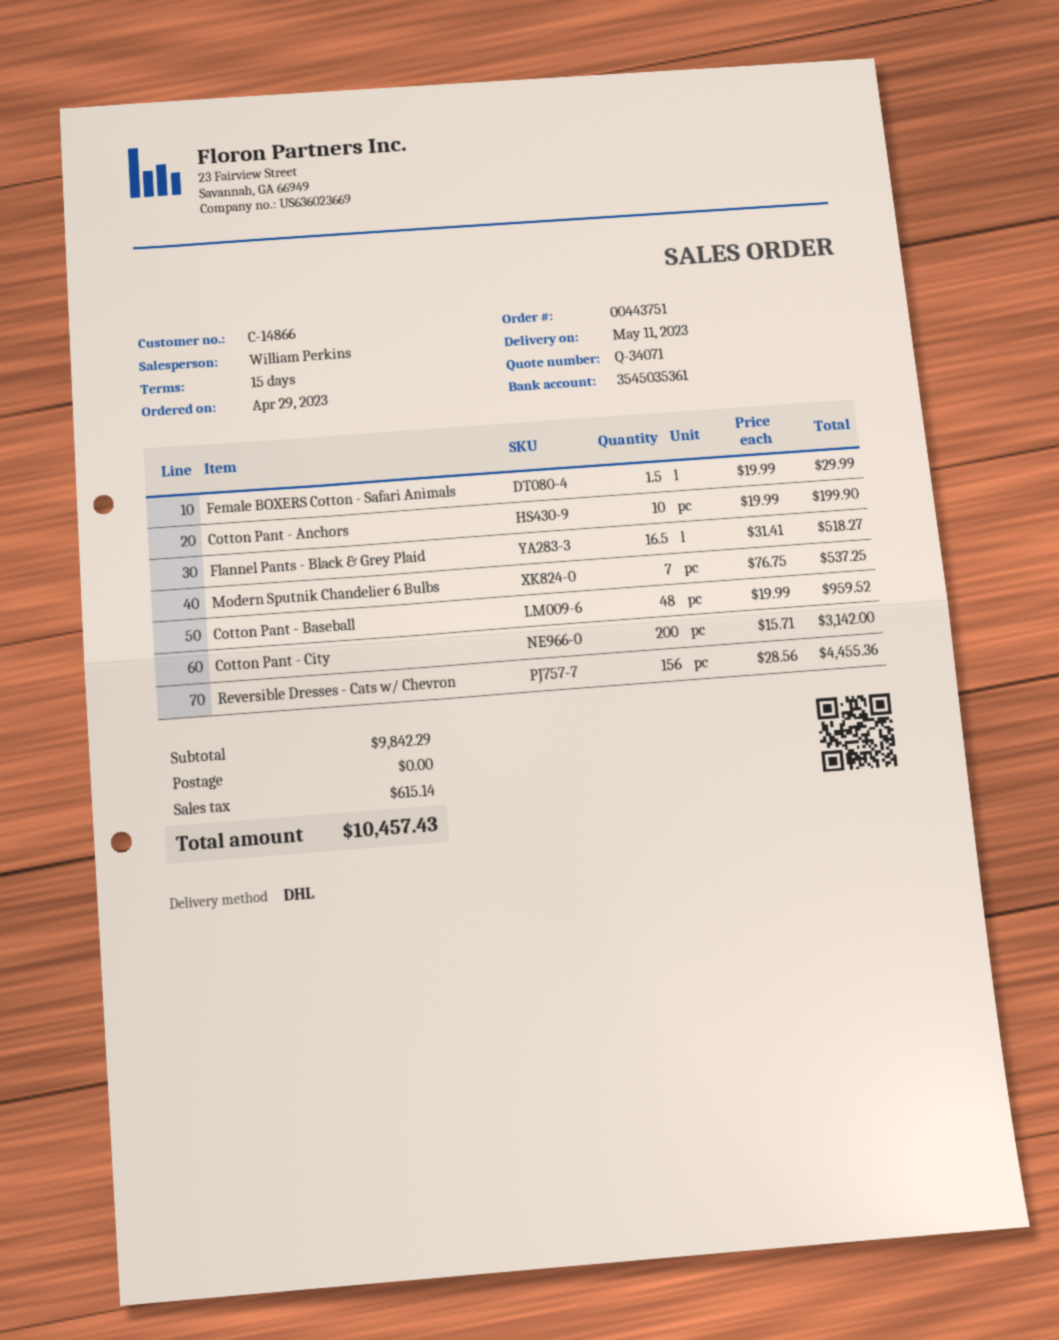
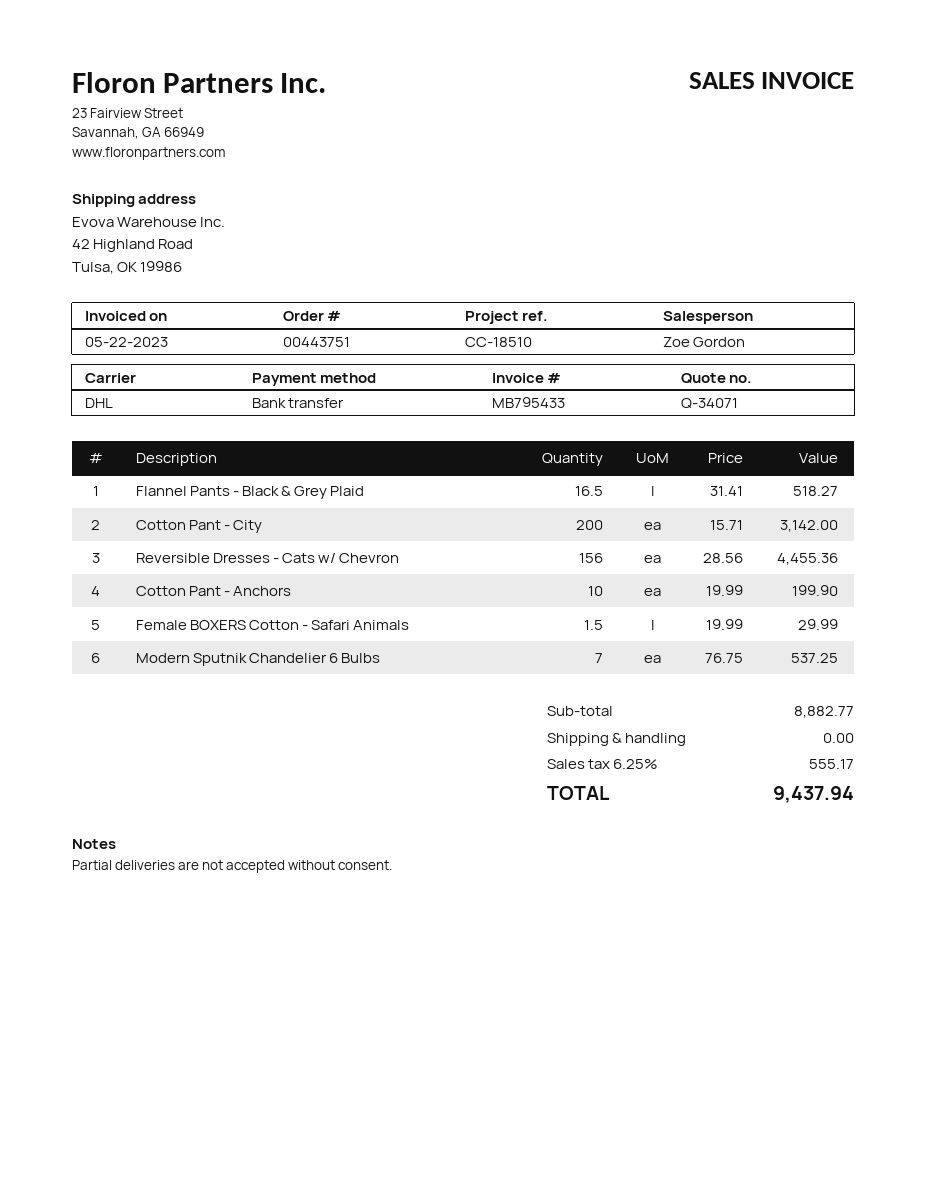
sales rep: William Perkins -> Zoe Gordon
Cotton Pant - Baseball: 48 x 19.99 = 959.52 -> none
subtotal: 9842.29 -> 8882.77
tax: 615.14 -> 555.17
total: 10457.43 -> 9437.94

